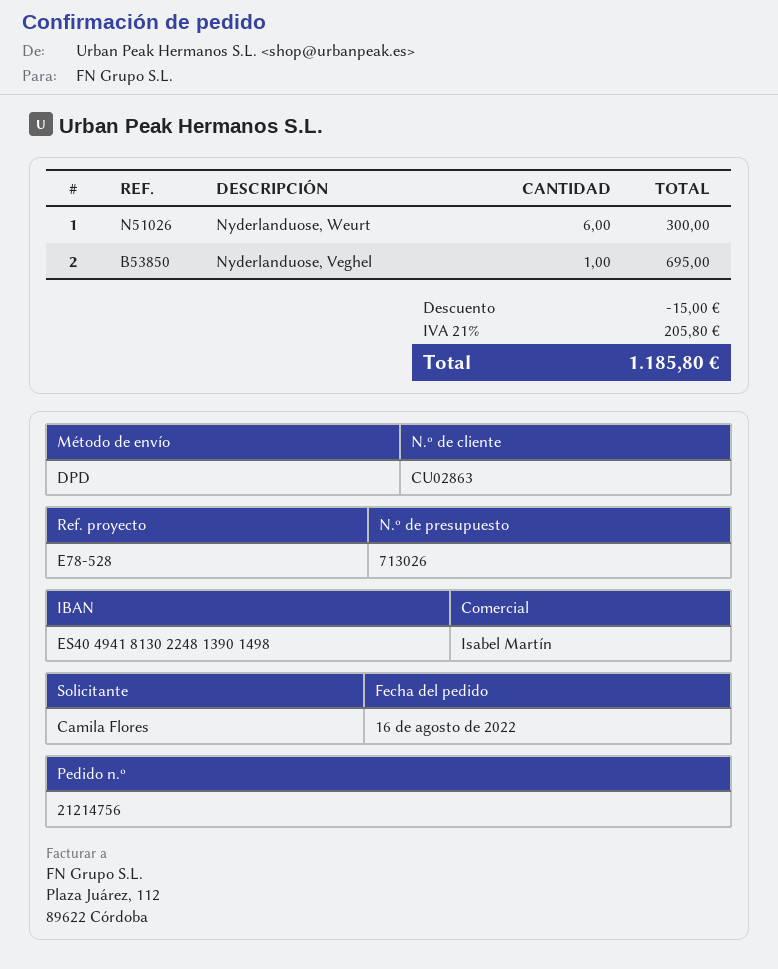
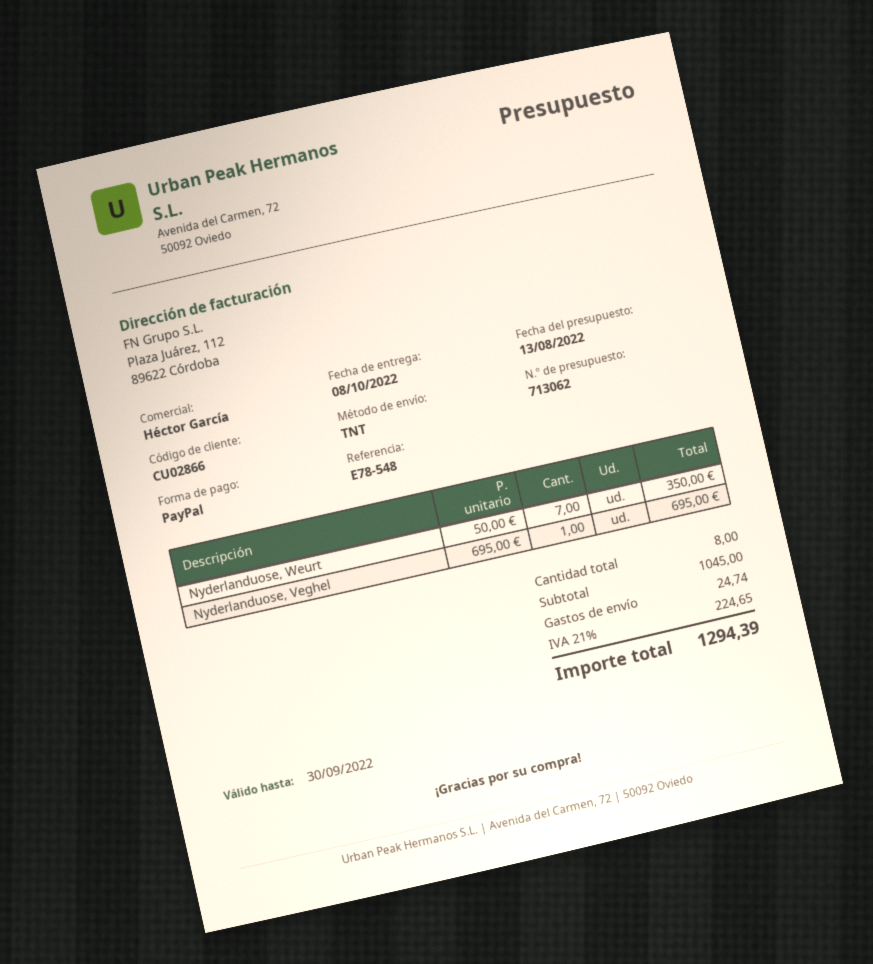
quote number: 713026 -> 713062
customer number: CU02863 -> CU02866
reference: E78-528 -> E78-548
sales rep: Isabel Martín -> Héctor García
shipping method: DPD -> TNT
Nyderlanduose, Weurt: 6 for 300.00 -> 7 for 350.00
discount: 15.00 -> none
shipping: none -> 24.74
tax: 21% = 205.80 -> 21% = 224.65
total: 1185.80 -> 1294.39

